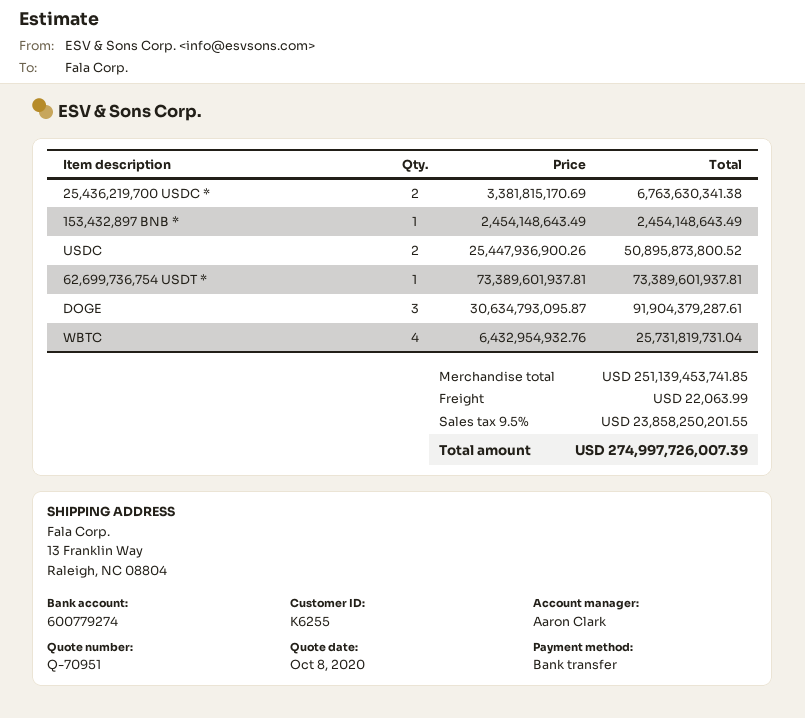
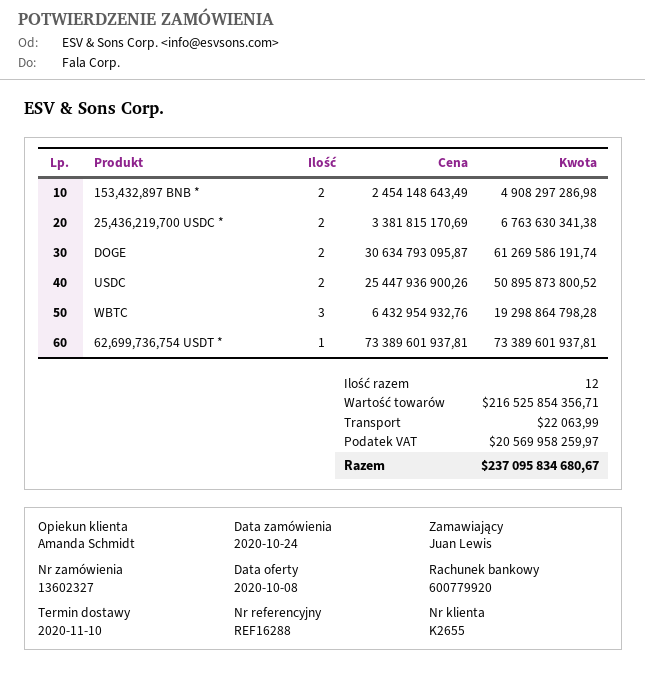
customer number: K6255 -> K2655
sales rep: Aaron Clark -> Amanda Schmidt
bank account: 600779274 -> 600779920
153,432,897 BNB *: 1 x 2454148643.49 = 2454148643.49 -> 2 x 2454148643.49 = 4908297286.98
DOGE: 3 x 30634793095.87 = 91904379287.61 -> 2 x 30634793095.87 = 61269586191.74
WBTC: 4 x 6432954932.76 = 25731819731.04 -> 3 x 6432954932.76 = 19298864798.28
subtotal: 251139453741.85 -> 216525854356.71
tax: 23858250201.55 -> 20569958259.97
total: 274997726007.39 -> 237095834680.67

